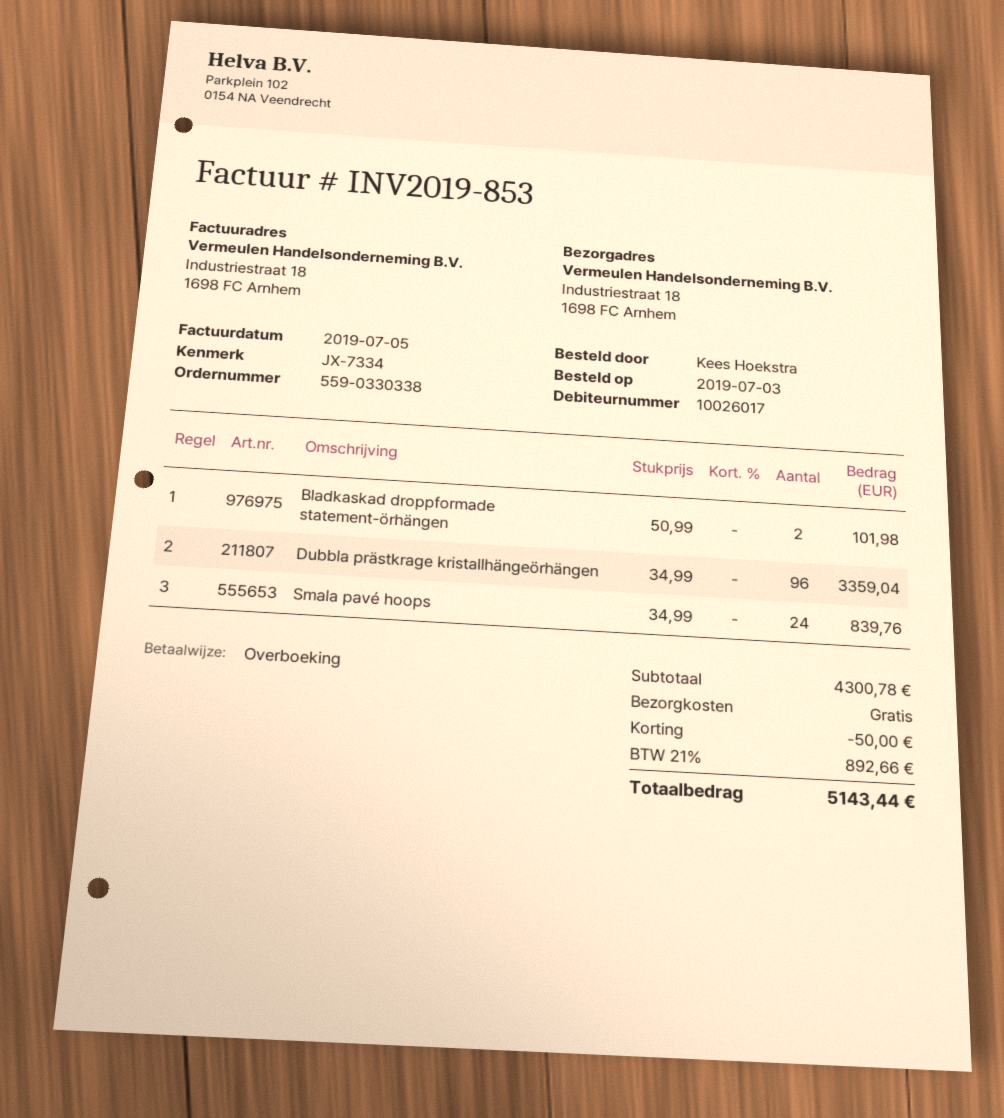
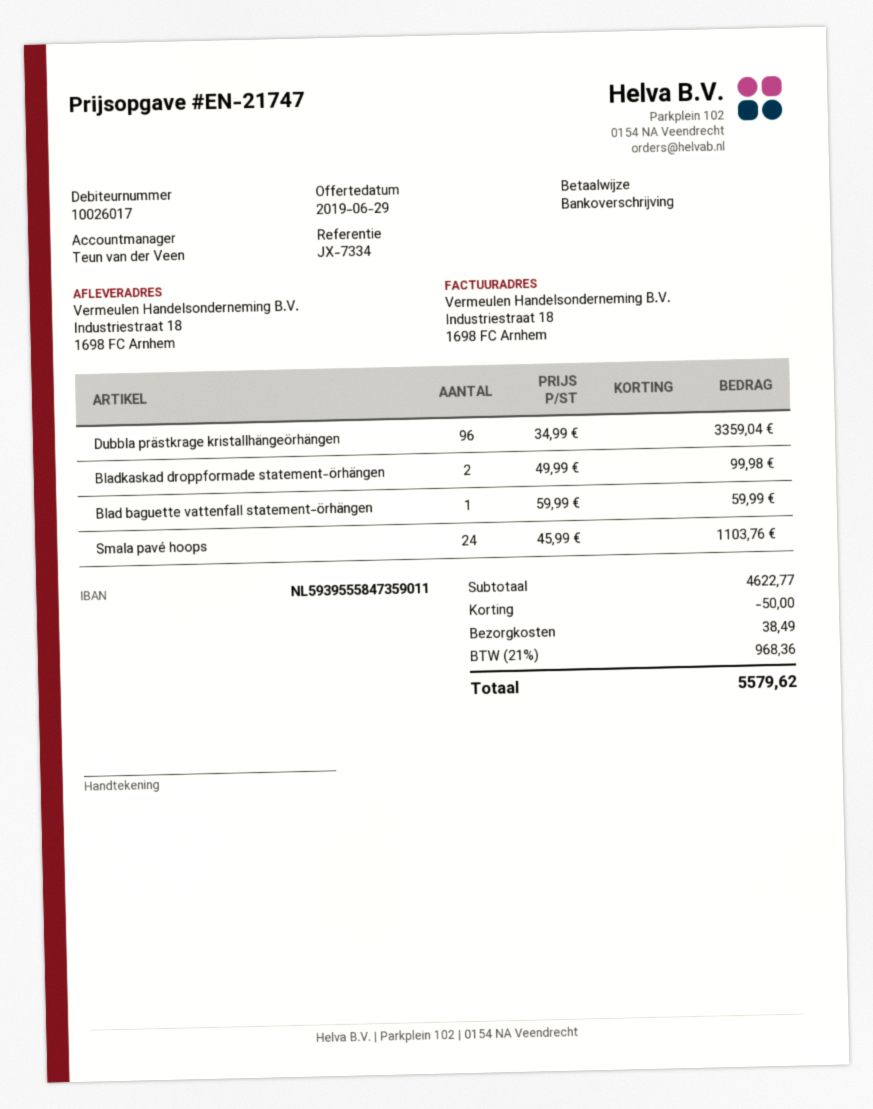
Bladkaskad droppformade statement-örhängen: 2 x 50.99 = 101.98 -> 2 x 49.99 = 99.98
Smala pavé hoops: 24 x 34.99 = 839.76 -> 24 x 45.99 = 1103.76
Blad baguette vattenfall statement-örhängen: none -> 1 x 59.99 = 59.99
subtotal: 4300.78 -> 4622.77
shipping: 0.00 -> 38.49
tax: 21% = 892.66 -> 21% = 968.36
total: 5143.44 -> 5579.62

